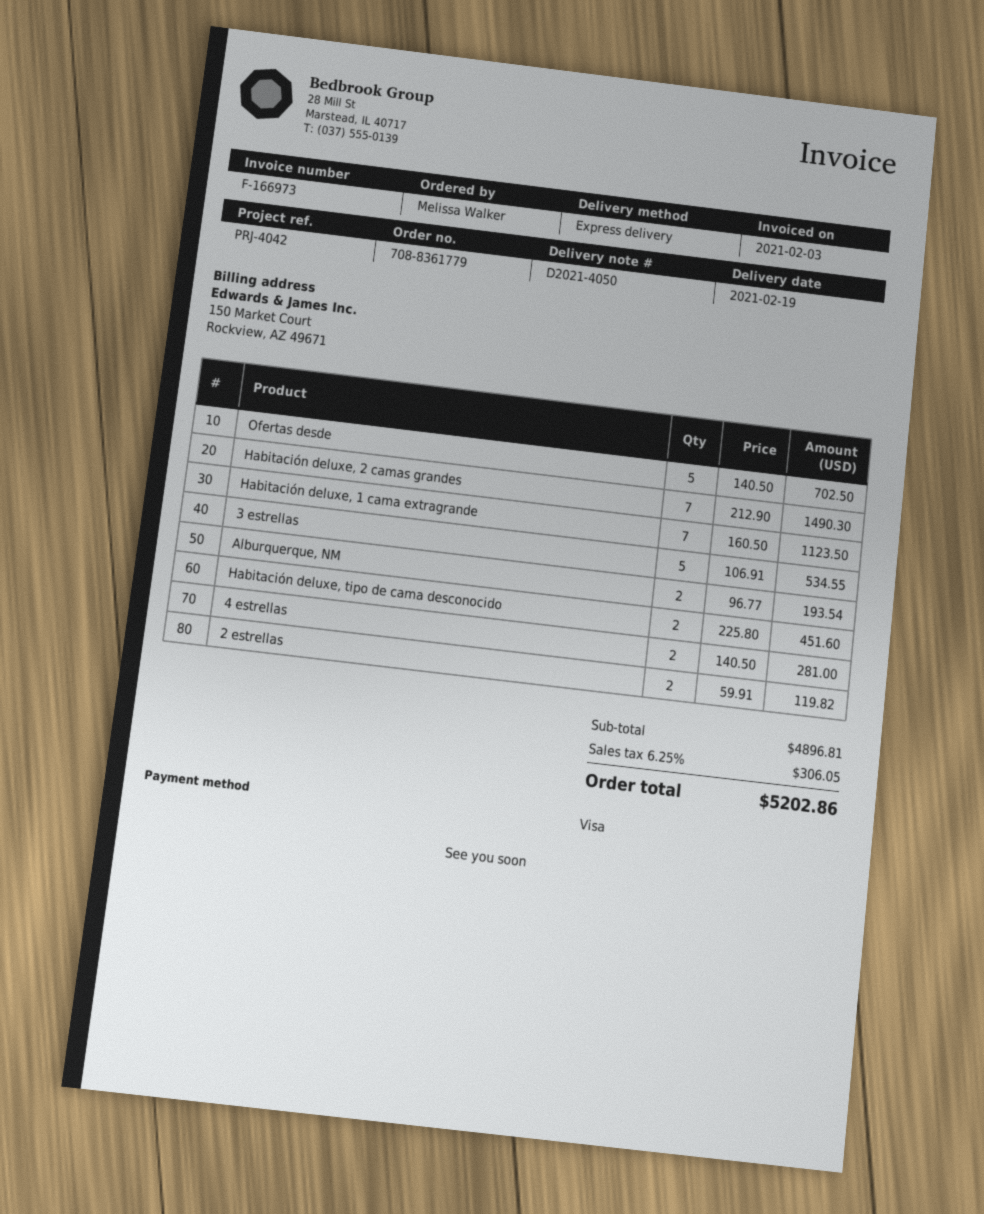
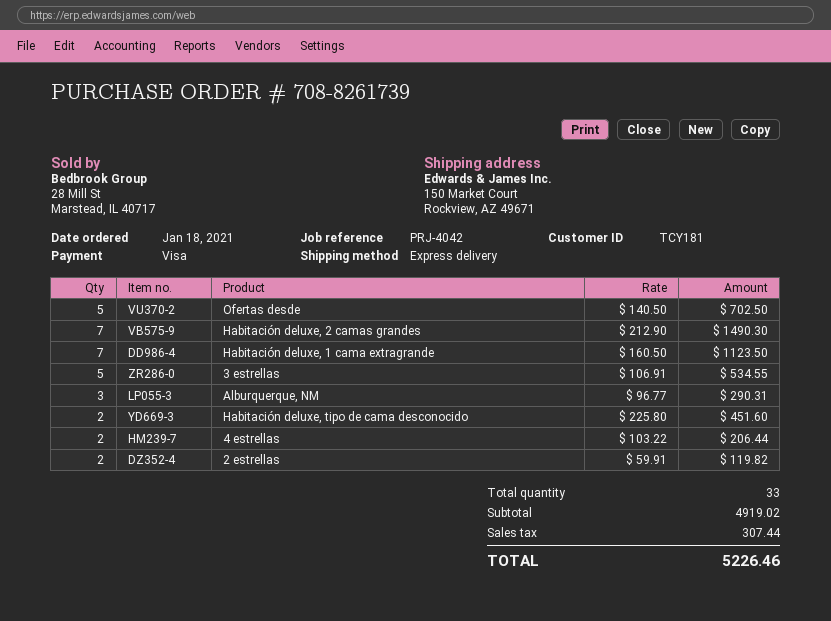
order number: 708-8361779 -> 708-8261739
Alburquerque, NM: 2 x 96.77 = 193.54 -> 3 x 96.77 = 290.31
4 estrellas: 2 x 140.50 = 281.00 -> 2 x 103.22 = 206.44
subtotal: 4896.81 -> 4919.02
tax: 306.05 -> 307.44
total: 5202.86 -> 5226.46

